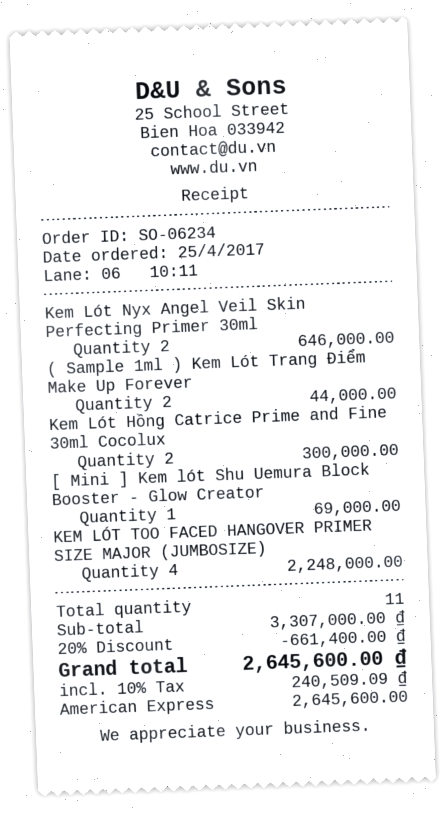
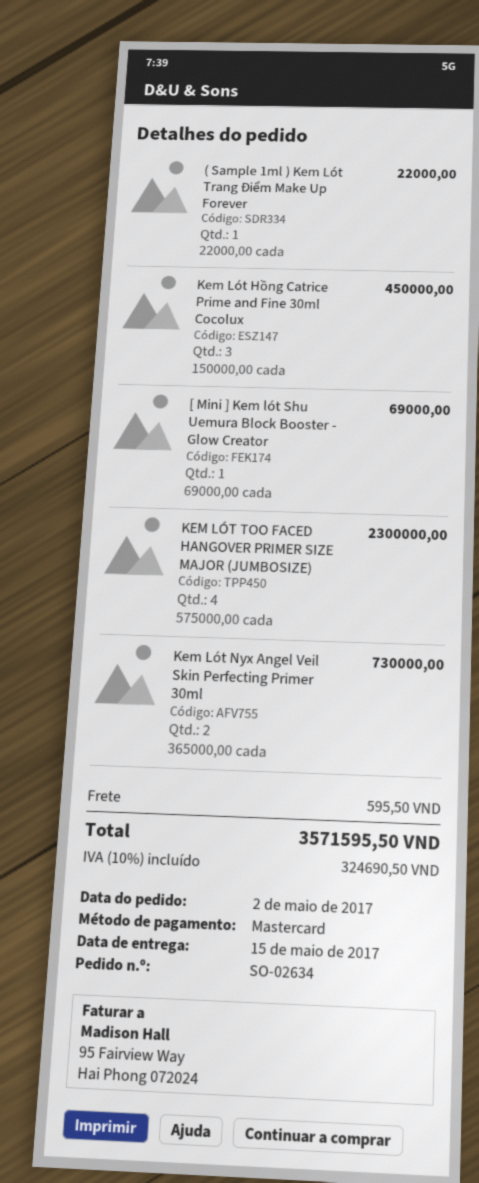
order number: SO-06234 -> SO-02634
order date: 2017-04-25 -> 2017-05-02
payment method: American Express -> Mastercard
Kem Lót Nyx Angel Veil Skin Perfecting Primer 30ml: 2 for 646000.00 -> 2 for 730000.00
( Sample 1ml ) Kem Lót Trang Điểm Make Up Forever: 2 for 44000.00 -> 1 for 22000.00
Kem Lót Hồng Catrice Prime and Fine 30ml Cocolux: 2 for 300000.00 -> 3 for 450000.00
KEM LÓT TOO FACED HANGOVER PRIMER SIZE MAJOR (JUMBOSIZE): 4 for 2248000.00 -> 4 for 2300000.00
discount: 20% = 661400.00 -> none
shipping: none -> 595.50
tax: 10% = 240509.09 -> 10% = 324690.50
total: 2645600.00 -> 3571595.50

